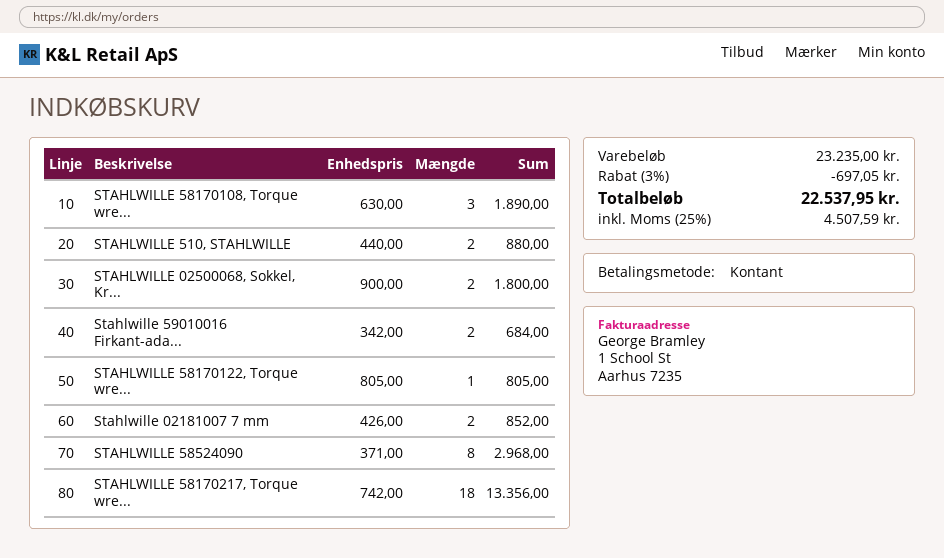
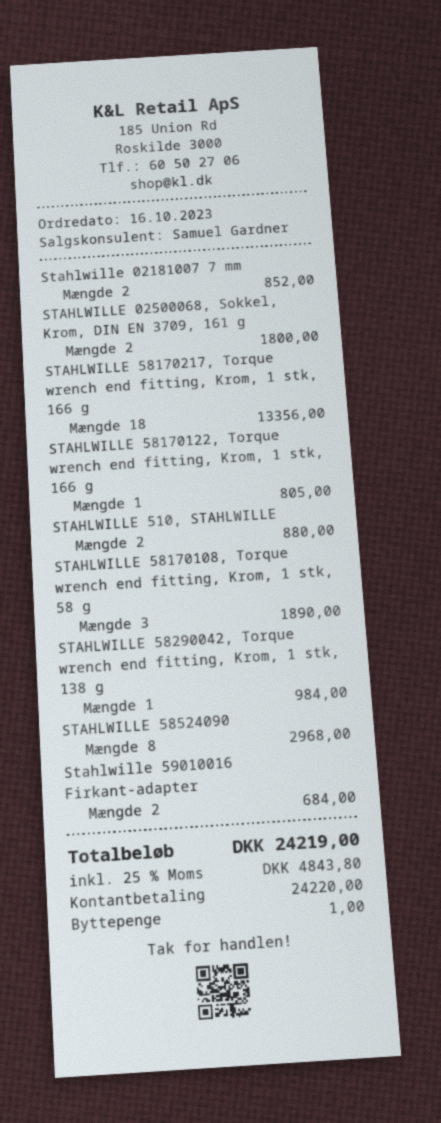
STAHLWILLE 58290042, Torque wrench end fitting, Krom, 1 stk, 138 g: none -> 1 for 984.00
discount: 3% = 697.05 -> none
tax: 25% = 4507.59 -> 25% = 4843.80
total: 22537.95 -> 24219.00

